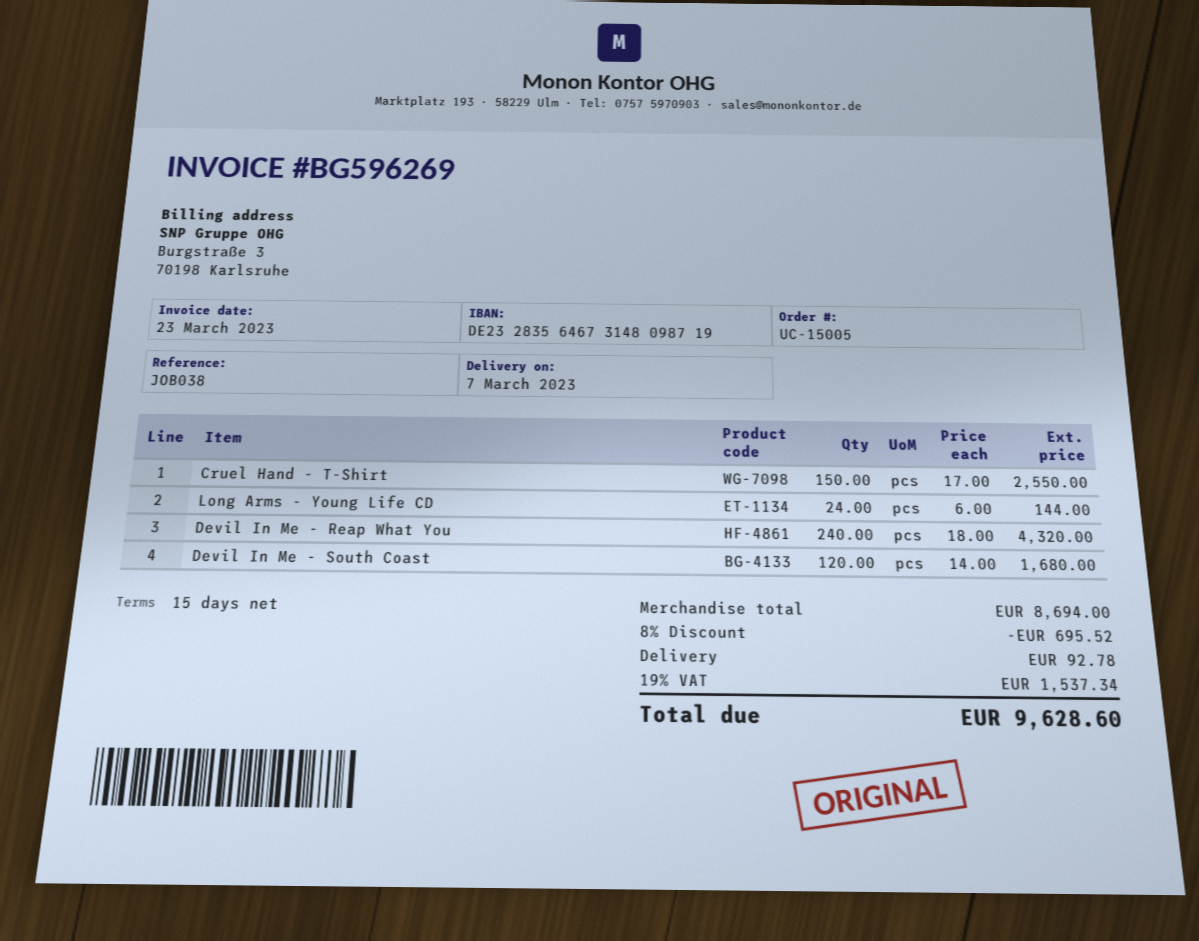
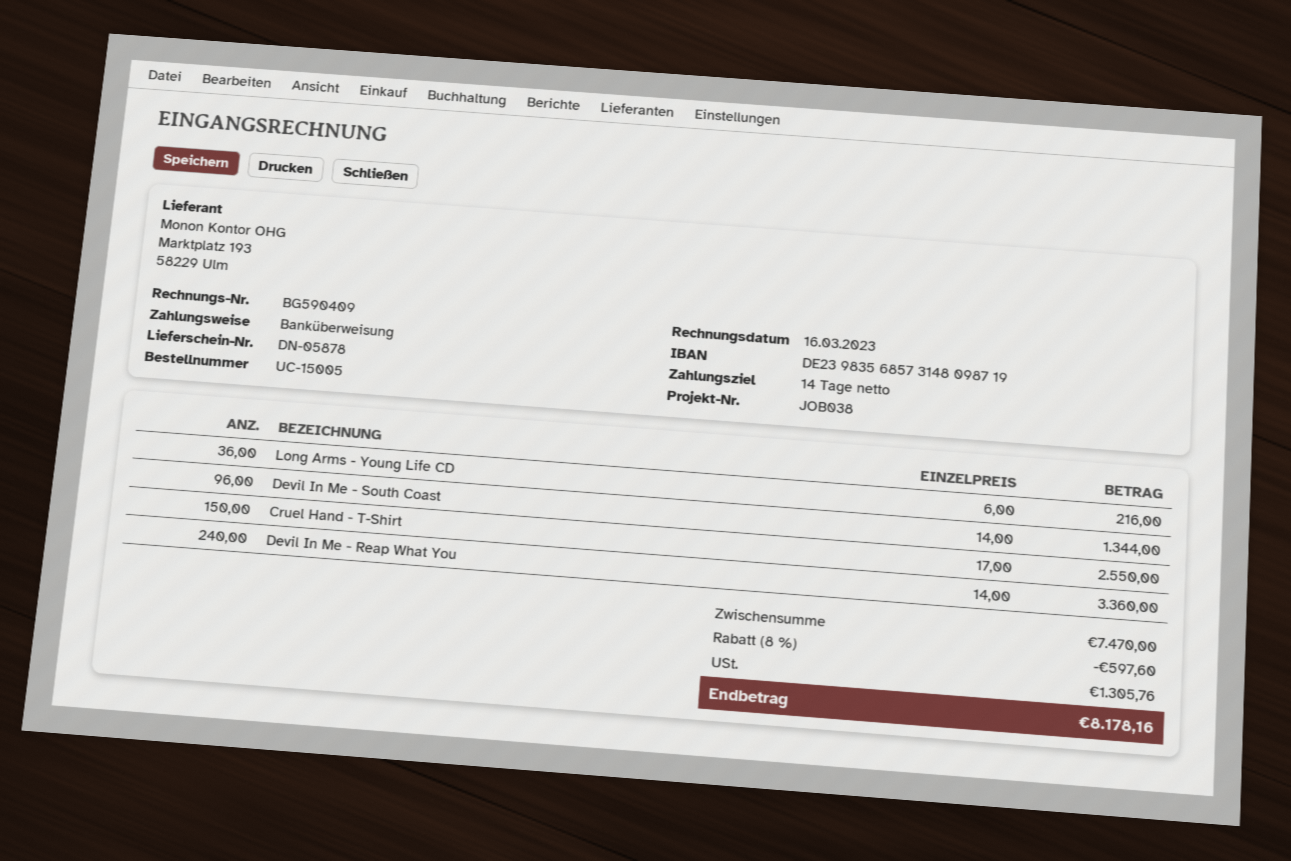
invoice number: BG596269 -> BG590409
invoice date: 2023-03-23 -> 2023-03-16
payment terms: 15 days -> 14 days
bank account: DE23283564673148098719 -> DE23983568573148098719
Long Arms - Young Life CD: 24 x 6.00 = 144.00 -> 36 x 6.00 = 216.00
Devil In Me - Reap What You: 240 x 18.00 = 4320.00 -> 240 x 14.00 = 3360.00
Devil In Me - South Coast: 120 x 14.00 = 1680.00 -> 96 x 14.00 = 1344.00
subtotal: 8694.00 -> 7470.00
discount: 8% = 695.52 -> 8% = 597.60
shipping: 92.78 -> none
tax: 1537.34 -> 1305.76
total: 9628.60 -> 8178.16

